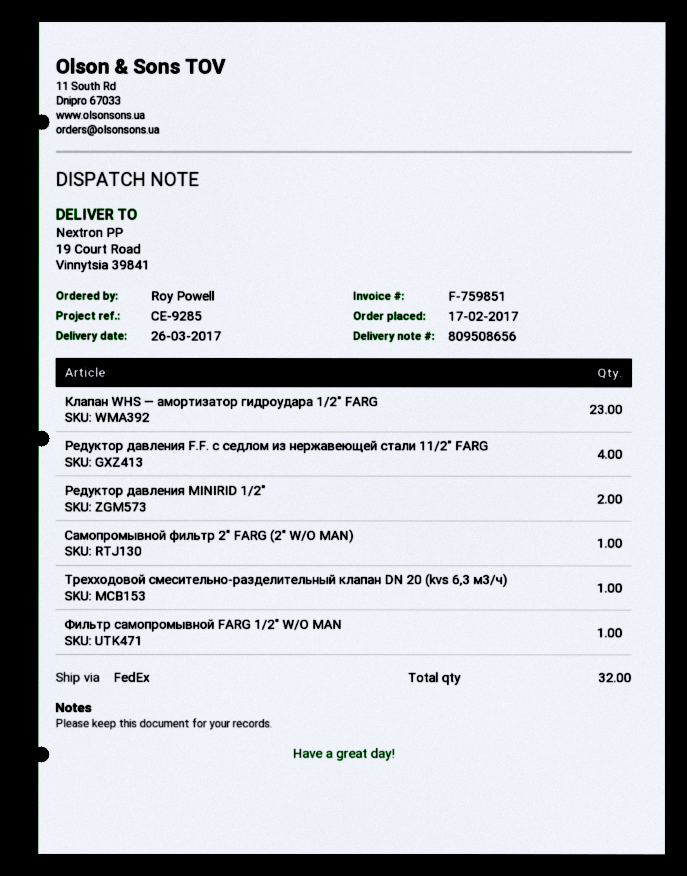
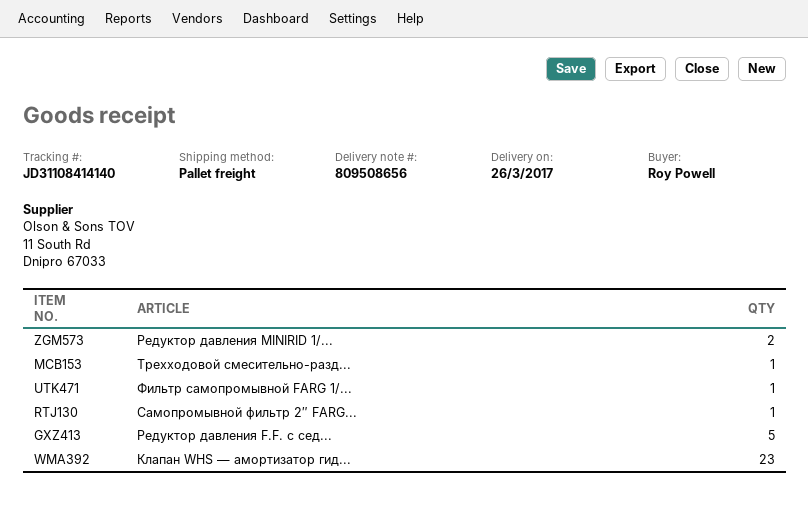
shipping method: FedEx -> pallet freight
Редуктор давления F.F. с седлом из нержавеющей стали 11/2″ FARG: 4 -> 5

